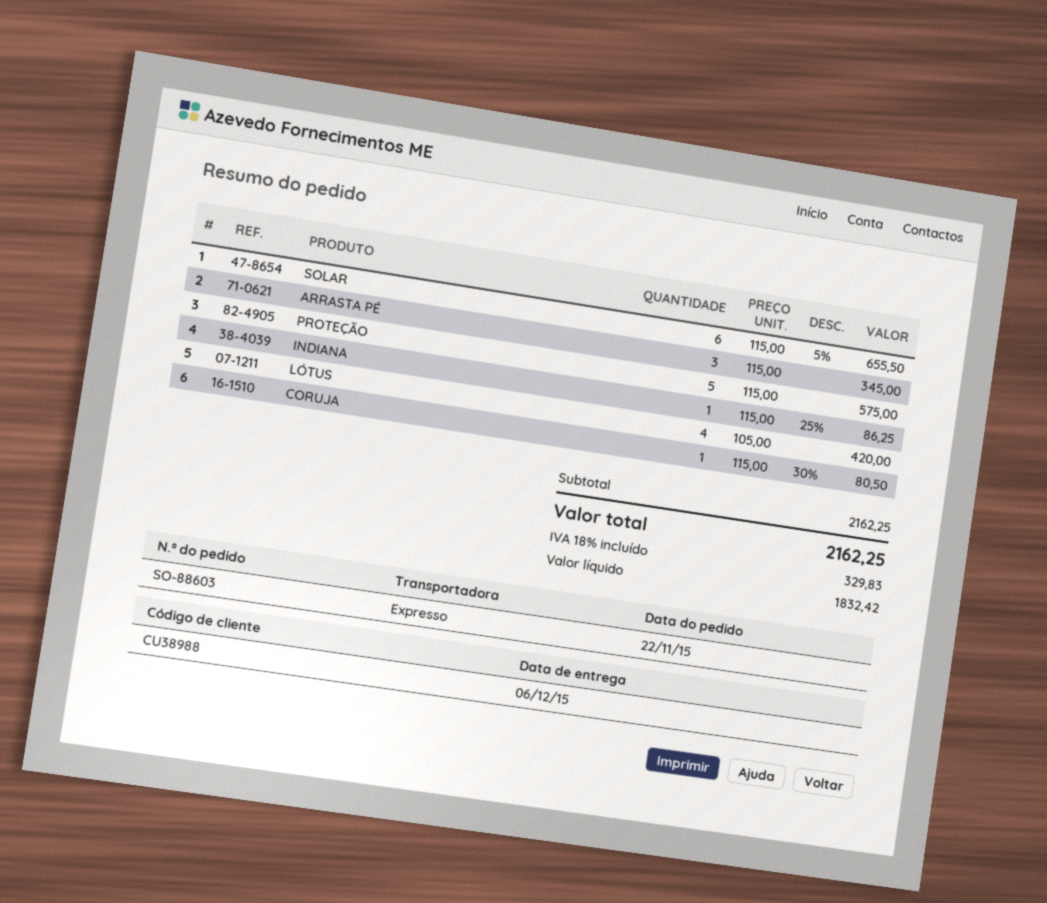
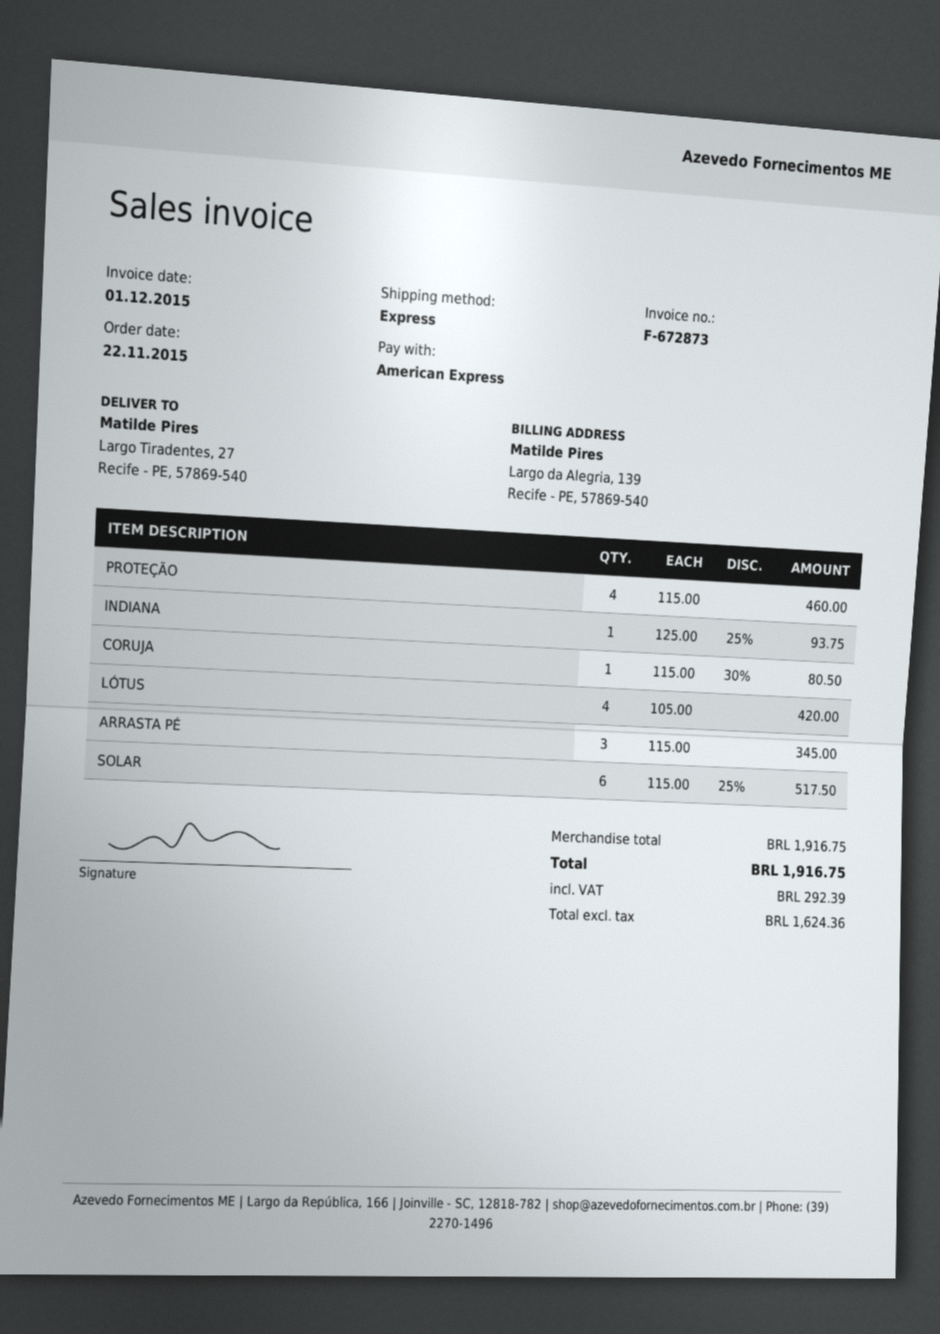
SOLAR: 6 x 115.00 - 5% = 655.50 -> 6 x 115.00 - 25% = 517.50
PROTEÇÃO: 5 x 115.00 = 575.00 -> 4 x 115.00 = 460.00
INDIANA: 1 x 115.00 - 25% = 86.25 -> 1 x 125.00 - 25% = 93.75
subtotal: 2162.25 -> 1916.75
net: 1832.42 -> 1624.36
tax: 329.83 -> 292.39
total: 2162.25 -> 1916.75

